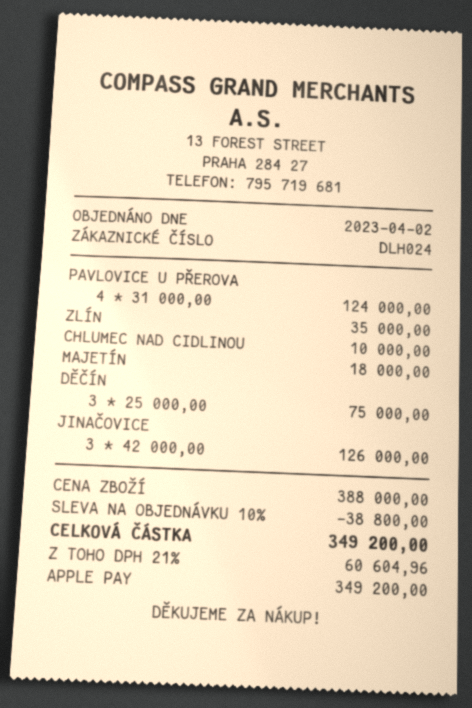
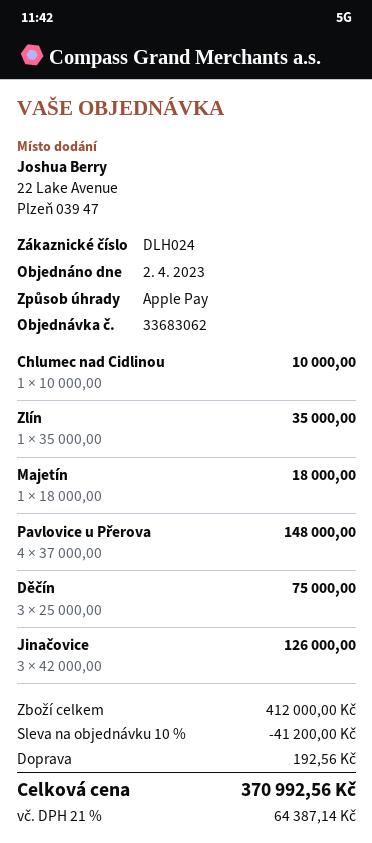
PAVLOVICE U PŘEROVA: 4 x 31000.00 = 124000.00 -> 4 x 37000.00 = 148000.00
subtotal: 388000.00 -> 412000.00
discount: 10% = 38800.00 -> 10% = 41200.00
shipping: none -> 192.56
tax: 21% = 60604.96 -> 21% = 64387.14
total: 349200.00 -> 370992.56

